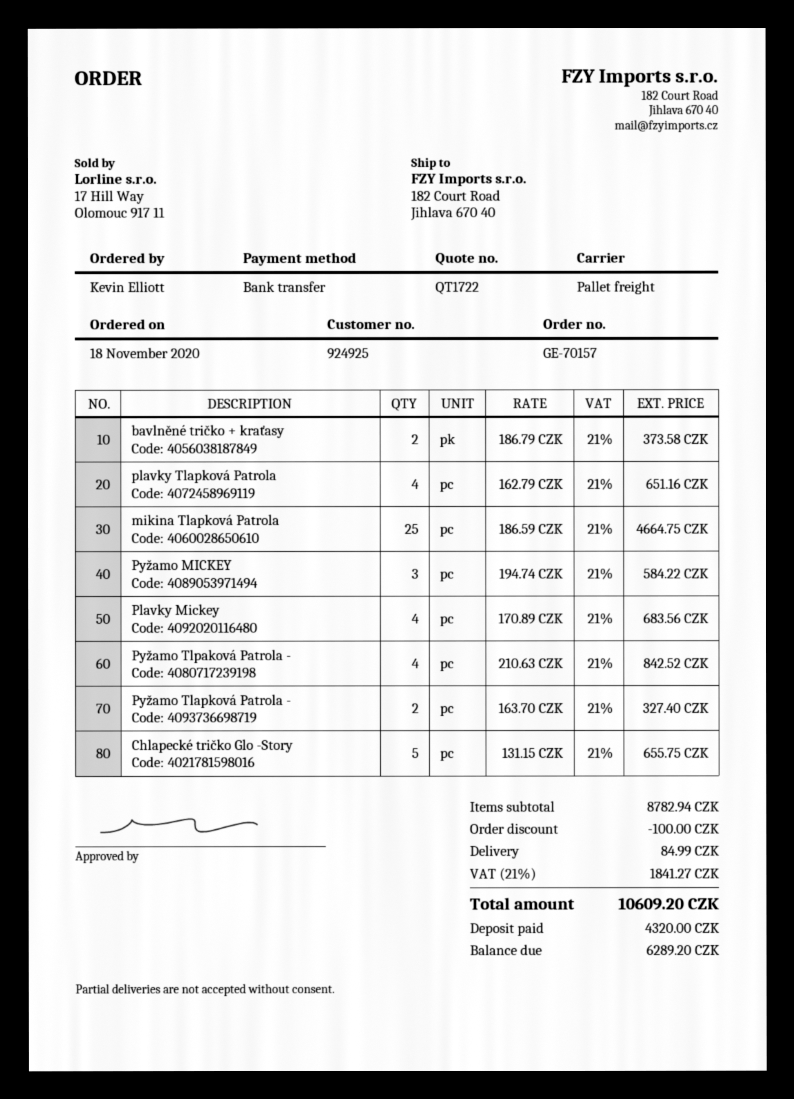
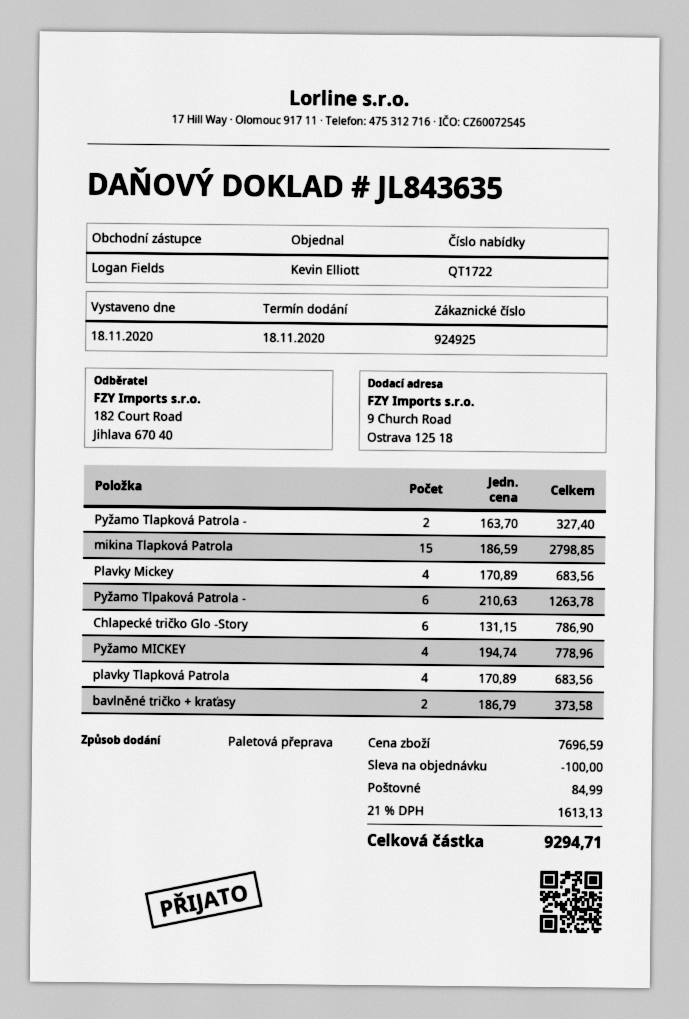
ship to: 182 Court Road, Jihlava 670 40 -> 9 Church Road, Ostrava 125 18
plavky Tlapková Patrola: 4 x 162.79 = 651.16 -> 4 x 170.89 = 683.56
mikina Tlapková Patrola: 25 x 186.59 = 4664.75 -> 15 x 186.59 = 2798.85
Pyžamo MICKEY: 3 x 194.74 = 584.22 -> 4 x 194.74 = 778.96
Pyžamo Tlpaková Patrola -: 4 x 210.63 = 842.52 -> 6 x 210.63 = 1263.78
Chlapecké tričko Glo -Story: 5 x 131.15 = 655.75 -> 6 x 131.15 = 786.90
subtotal: 8782.94 -> 7696.59
tax: 21% = 1841.27 -> 21% = 1613.13
total: 10609.20 -> 9294.71

